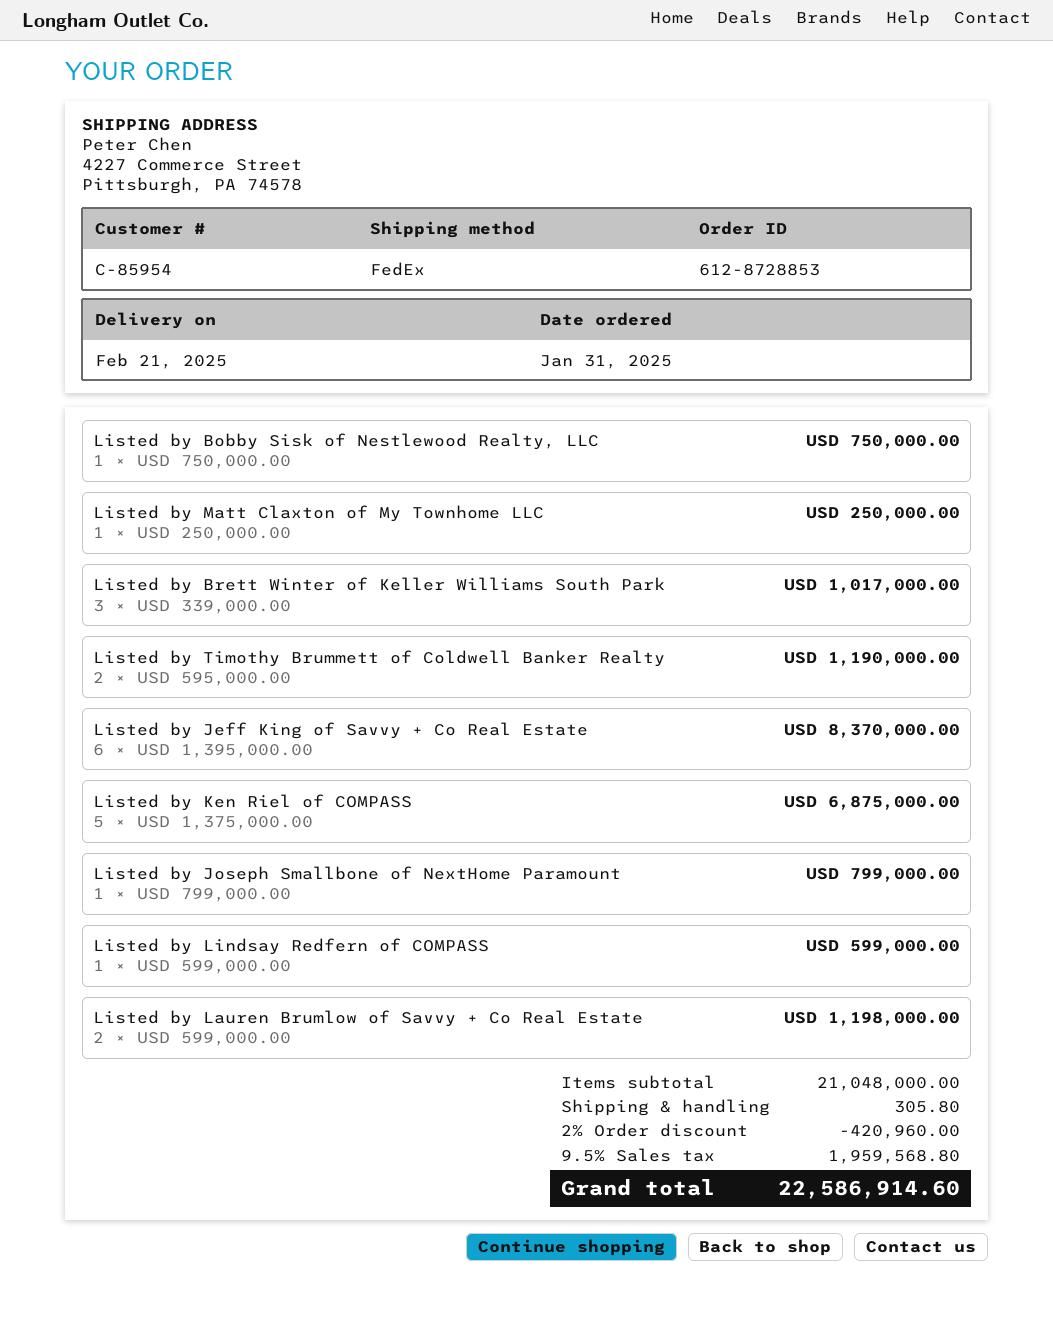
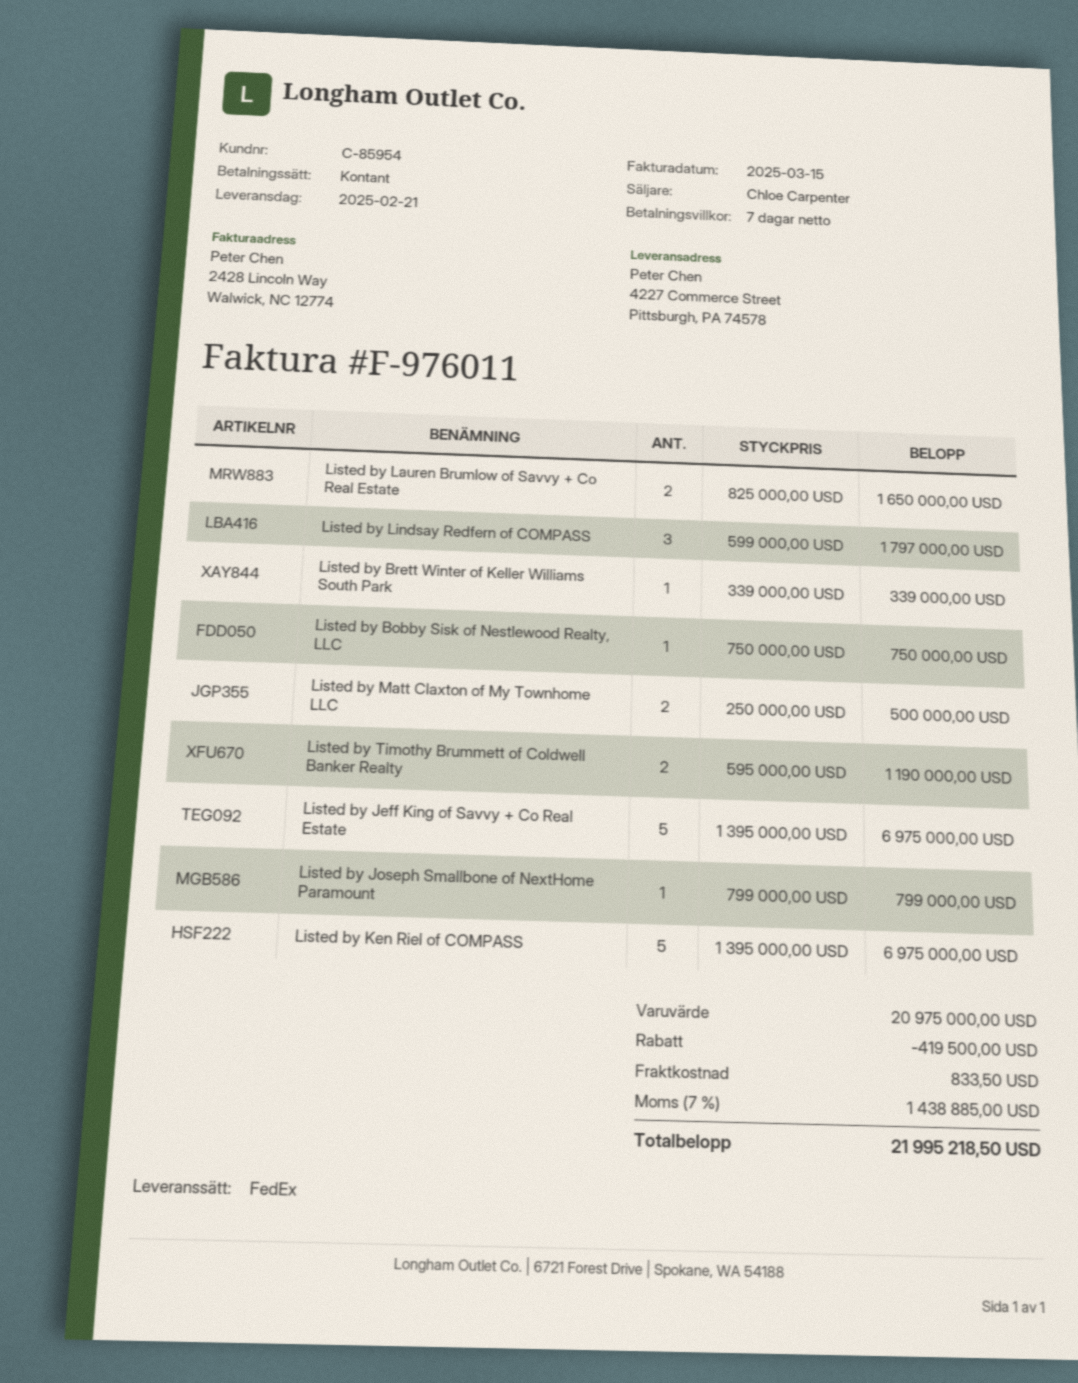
Listed by Matt Claxton of My Townhome LLC: 1 x 250000.00 = 250000.00 -> 2 x 250000.00 = 500000.00
Listed by Brett Winter of Keller Williams South Park: 3 x 339000.00 = 1017000.00 -> 1 x 339000.00 = 339000.00
Listed by Jeff King of Savvy + Co Real Estate: 6 x 1395000.00 = 8370000.00 -> 5 x 1395000.00 = 6975000.00
Listed by Ken Riel of COMPASS: 5 x 1375000.00 = 6875000.00 -> 5 x 1395000.00 = 6975000.00
Listed by Lindsay Redfern of COMPASS: 1 x 599000.00 = 599000.00 -> 3 x 599000.00 = 1797000.00
Listed by Lauren Brumlow of Savvy + Co Real Estate: 2 x 599000.00 = 1198000.00 -> 2 x 825000.00 = 1650000.00
subtotal: 21048000.00 -> 20975000.00
discount: 420960.00 -> 419500.00
shipping: 305.80 -> 833.50
tax: 9.5% = 1959568.80 -> 7% = 1438885.00
total: 22586914.60 -> 21995218.50

